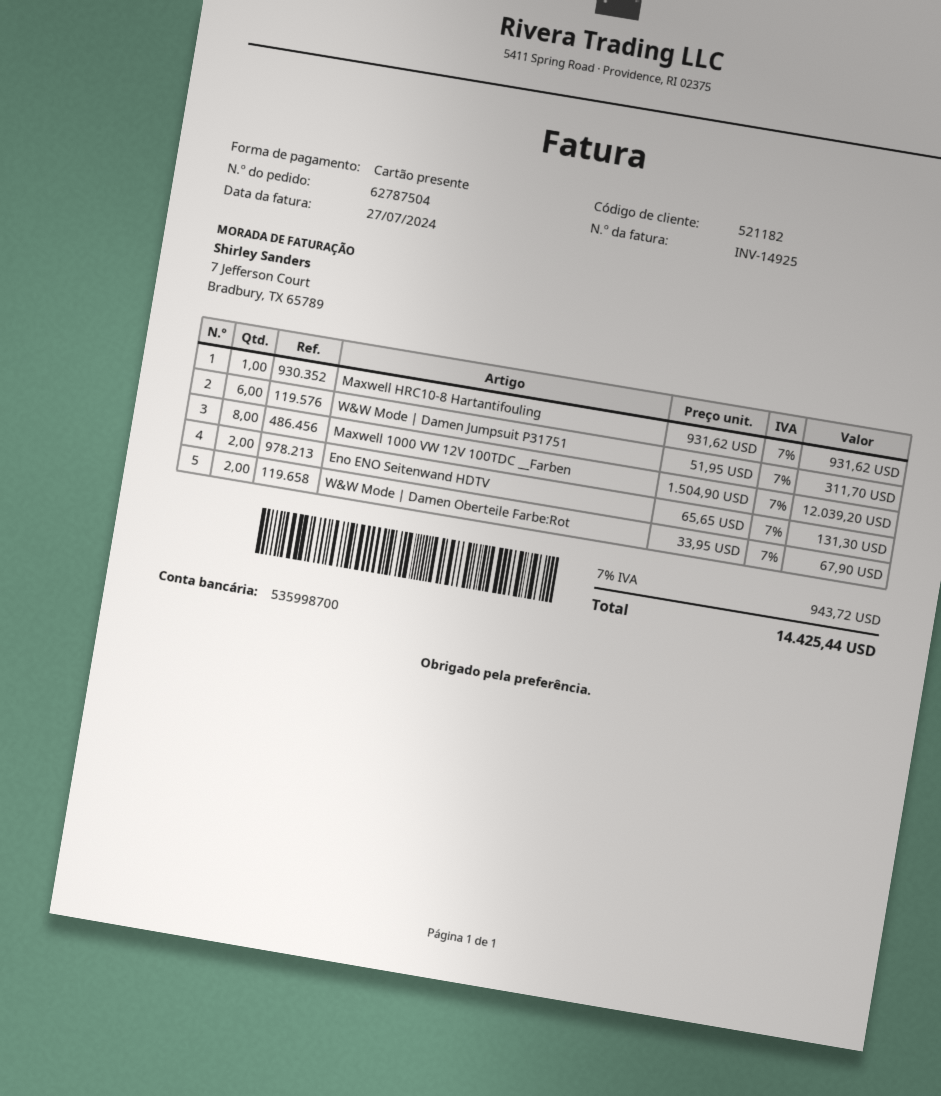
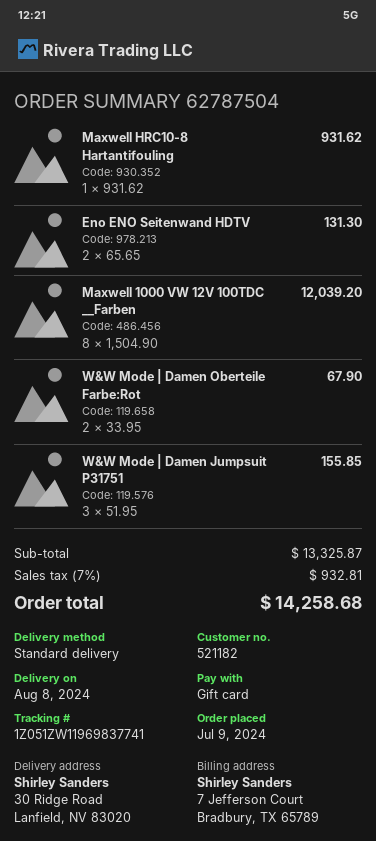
W&W Mode | Damen Jumpsuit P31751: 6 x 51.95 = 311.70 -> 3 x 51.95 = 155.85
tax: 7% = 943.72 -> 7% = 932.81
total: 14425.44 -> 14258.68

